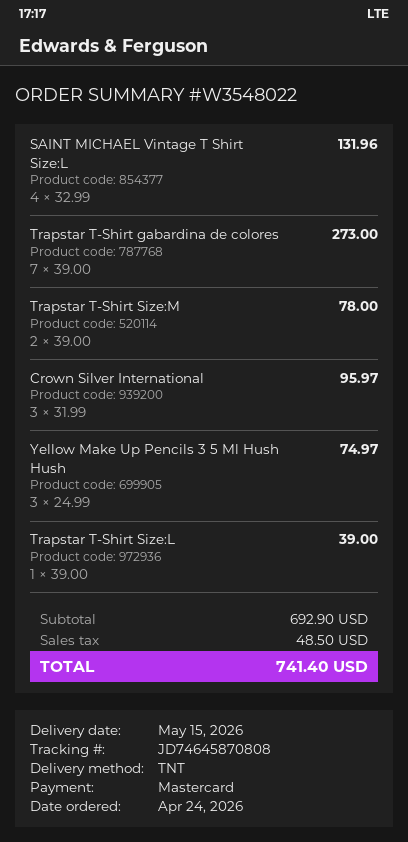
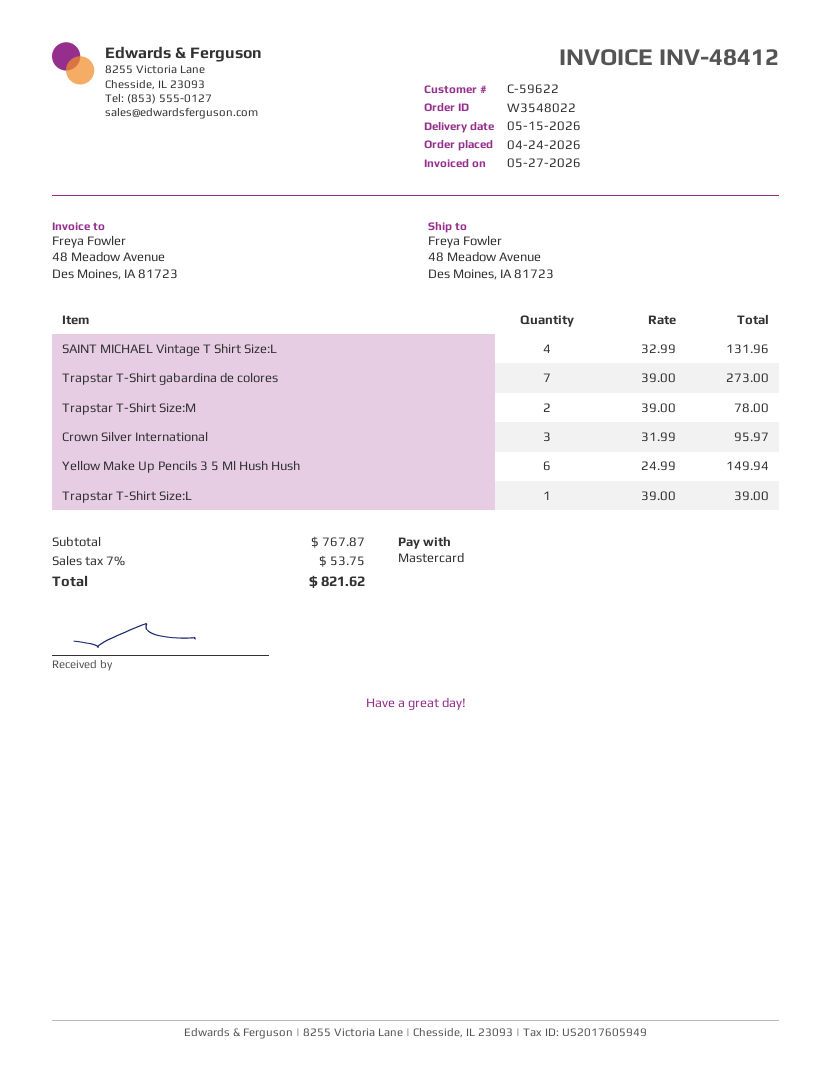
Yellow Make Up Pencils 3 5 Ml Hush Hush: 3 x 24.99 = 74.97 -> 6 x 24.99 = 149.94
subtotal: 692.90 -> 767.87
tax: 48.50 -> 53.75
total: 741.40 -> 821.62

